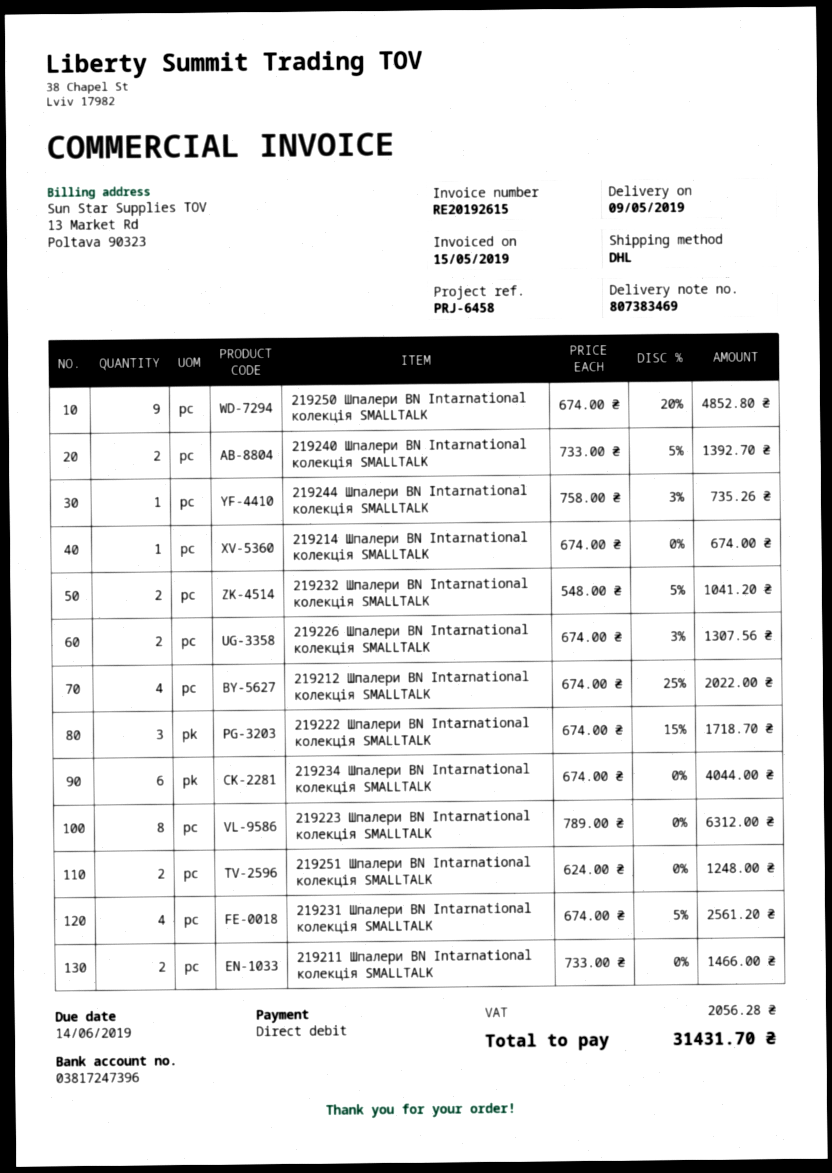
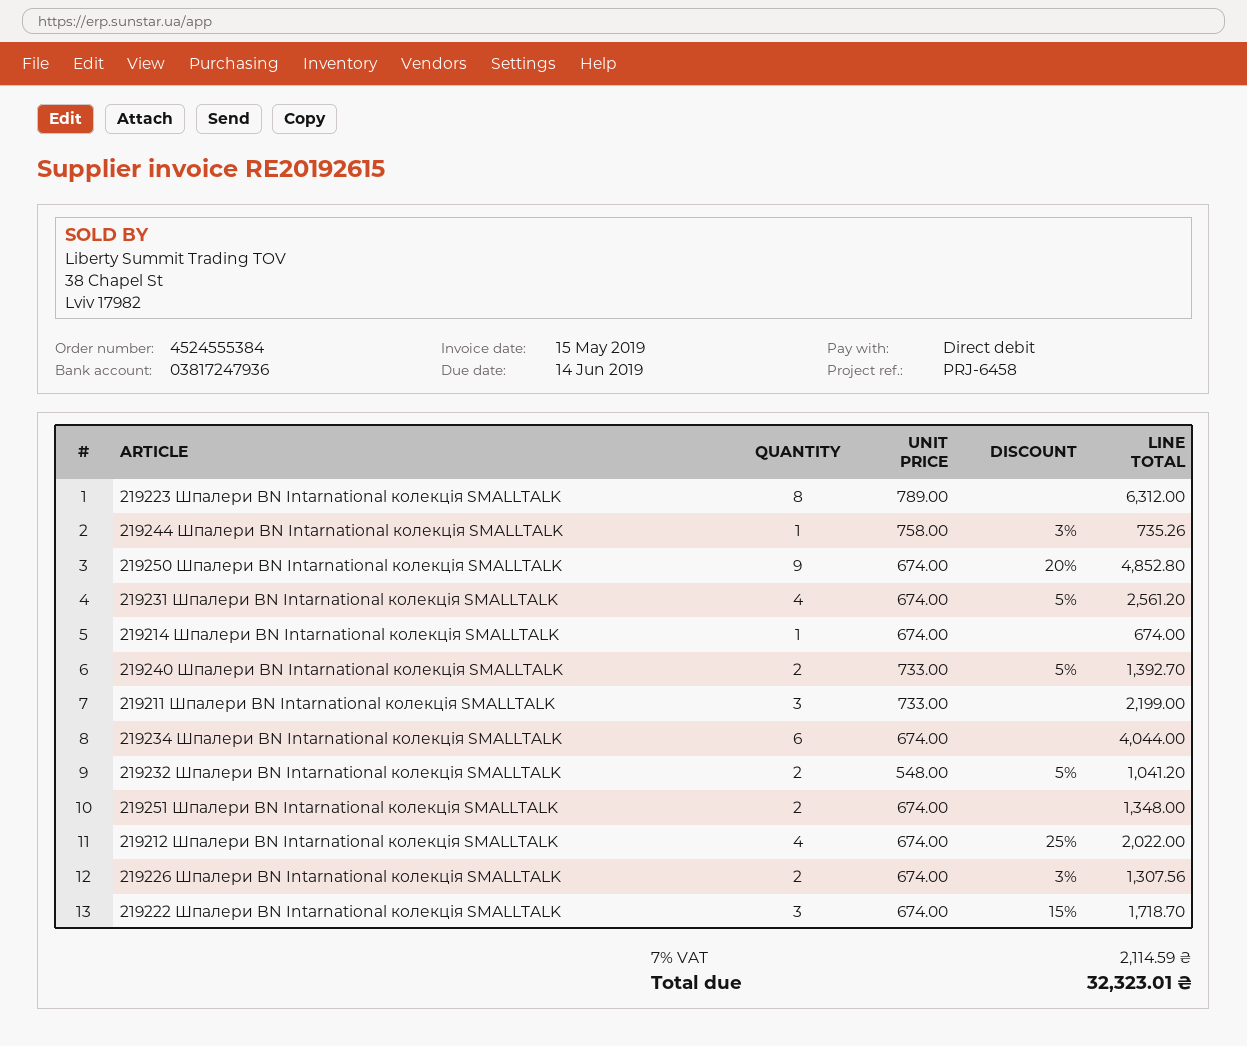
bank account: 03817247396 -> 03817247936
219251 Шпалери BN Intarnational колекція SMALLTALK: 2 x 624.00 = 1248.00 -> 2 x 674.00 = 1348.00
219211 Шпалери BN Intarnational колекція SMALLTALK: 2 x 733.00 = 1466.00 -> 3 x 733.00 = 2199.00
tax: 2056.28 -> 2114.59
total: 31431.70 -> 32323.01

